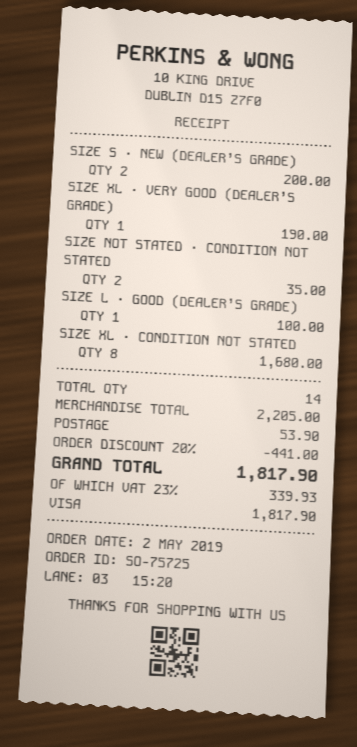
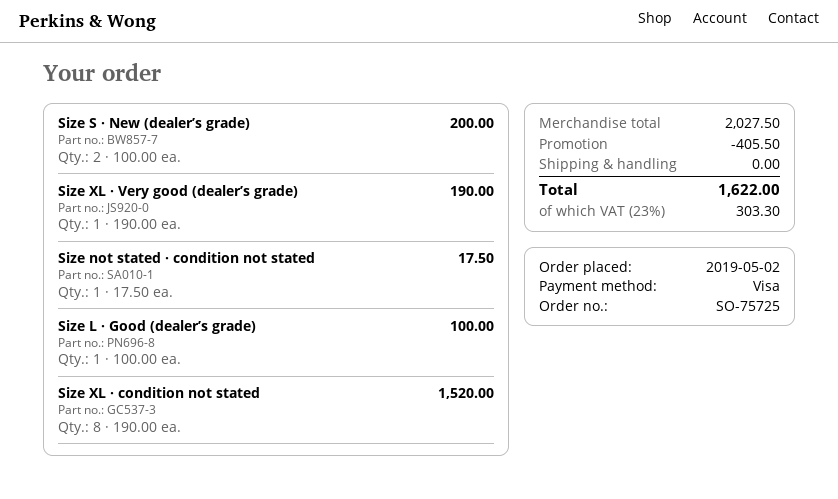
SIZE NOT STATED · CONDITION NOT STATED: 2 for 35.00 -> 1 for 17.50
SIZE XL · CONDITION NOT STATED: 8 for 1680.00 -> 8 for 1520.00
subtotal: 2205.00 -> 2027.50
discount: 441.00 -> 405.50
shipping: 53.90 -> 0.00
tax: 23% = 339.93 -> 23% = 303.30
total: 1817.90 -> 1622.00

